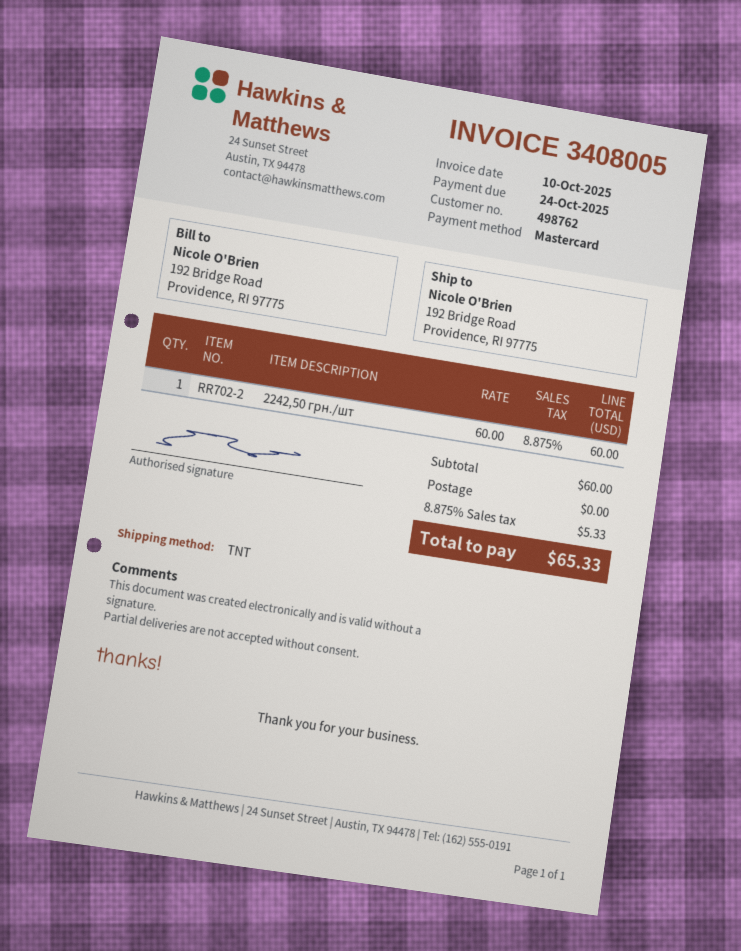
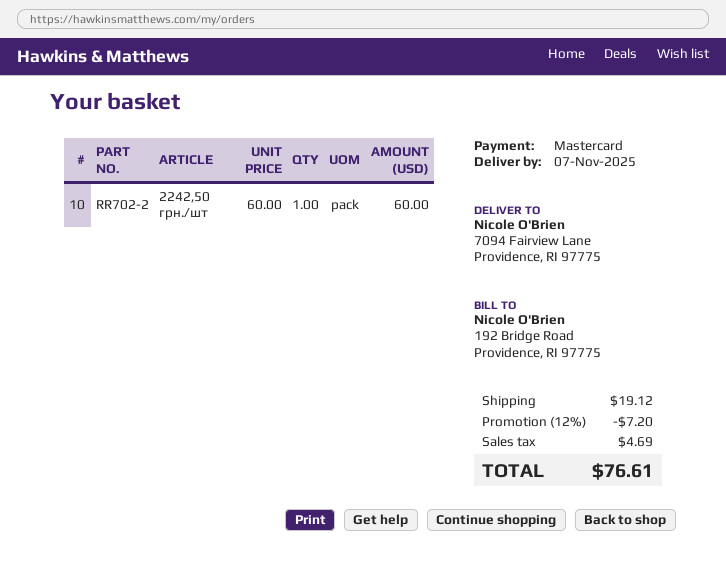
ship to: 192 Bridge Road, Providence, RI 97775 -> 7094 Fairview Lane, Providence, RI 97775
discount: none -> 12% = 7.20
shipping: 0.00 -> 19.12
tax: 5.33 -> 4.69
total: 65.33 -> 76.61

